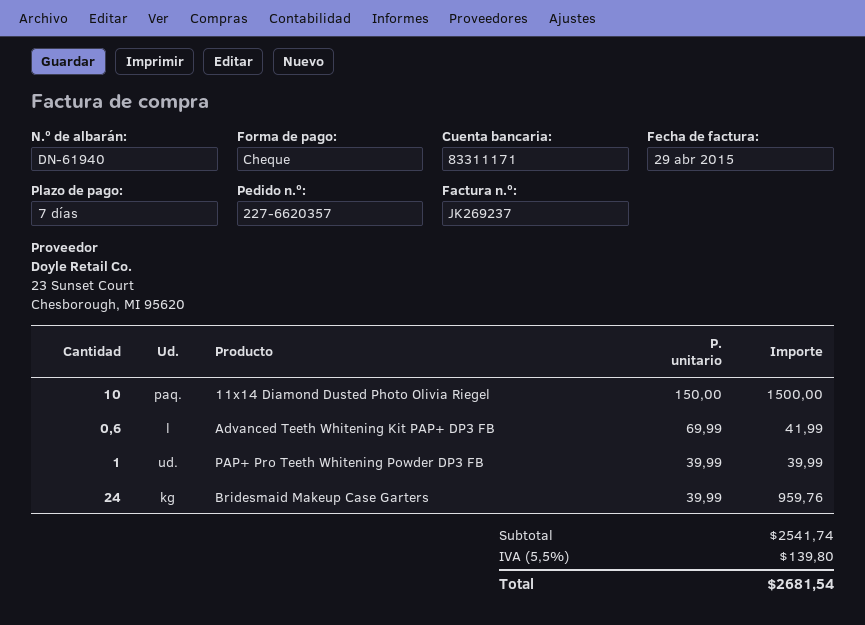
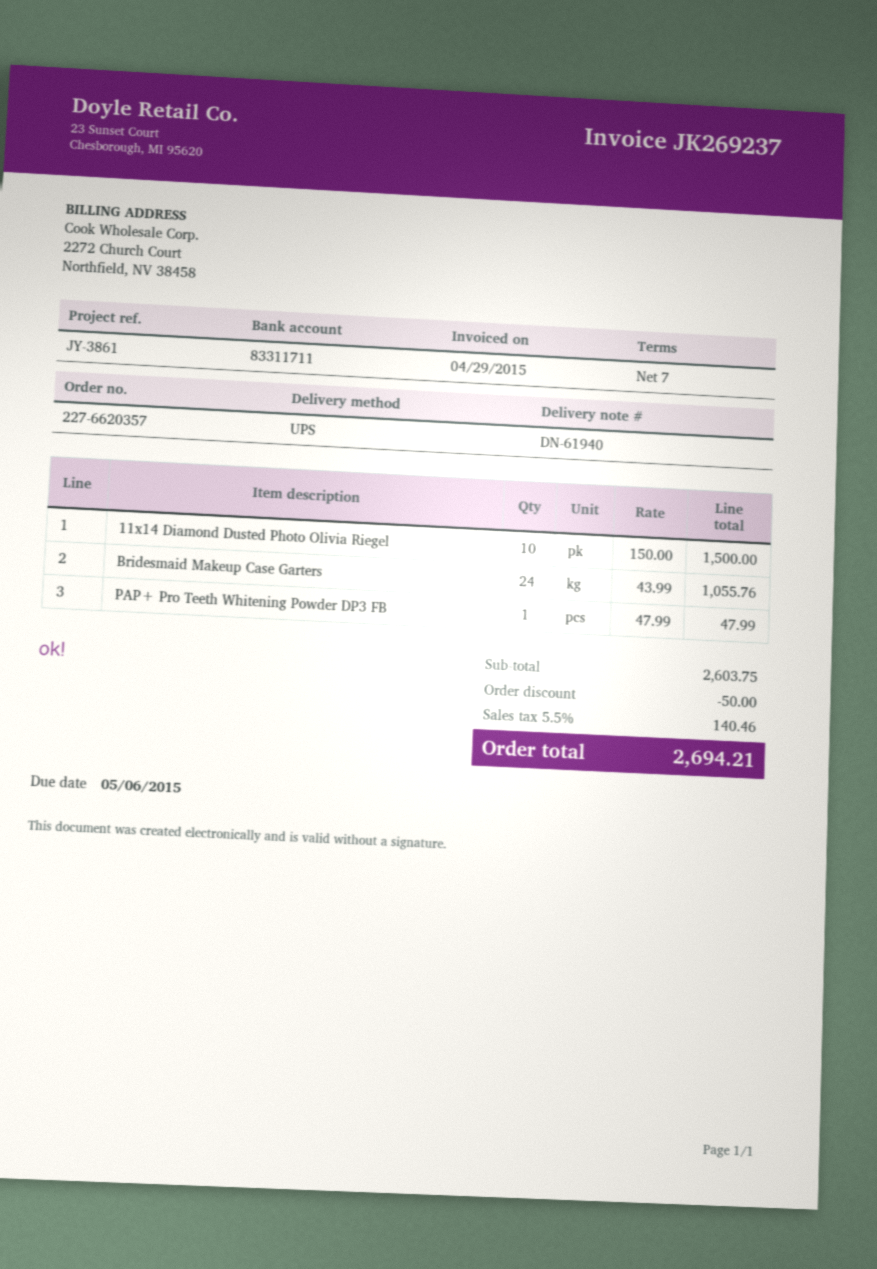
bank account: 83311171 -> 83311711
Advanced Teeth Whitening Kit PAP+ DP3 FB: 0.6 x 69.99 = 41.99 -> none
PAP+ Pro Teeth Whitening Powder DP3 FB: 1 x 39.99 = 39.99 -> 1 x 47.99 = 47.99
Bridesmaid Makeup Case Garters: 24 x 39.99 = 959.76 -> 24 x 43.99 = 1055.76
subtotal: 2541.74 -> 2603.75
discount: none -> 50.00
tax: 5.5% = 139.80 -> 5.5% = 140.46
total: 2681.54 -> 2694.21

